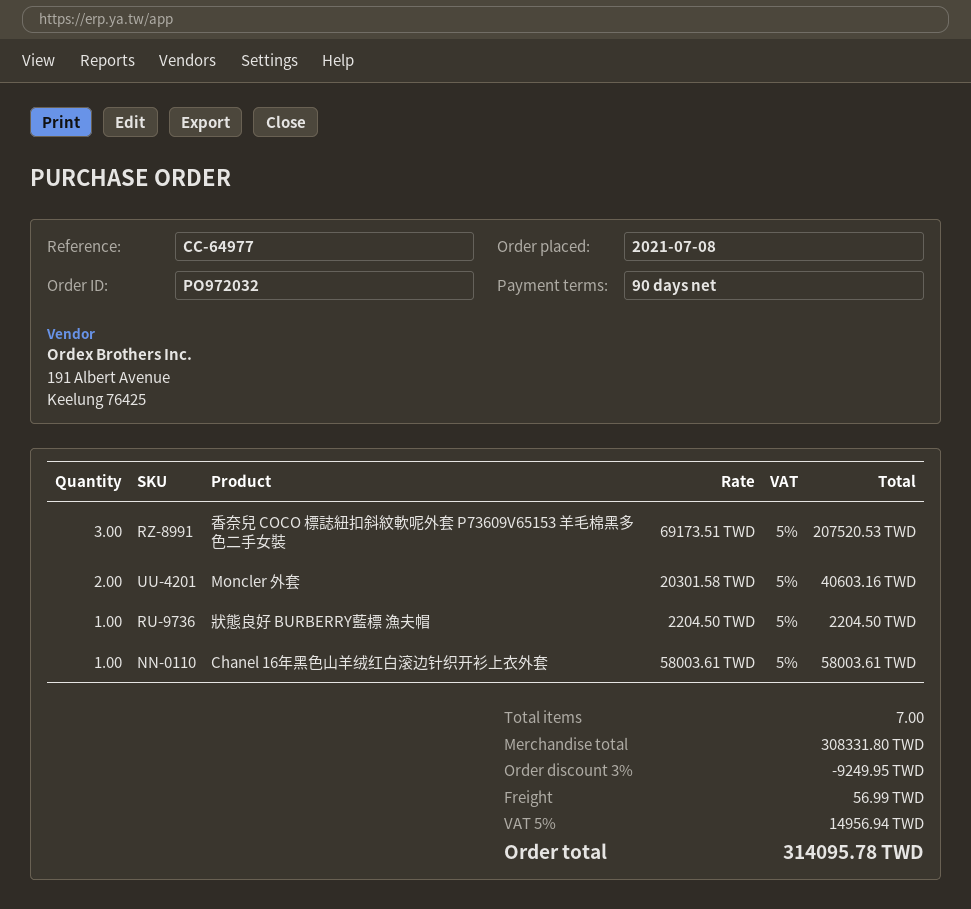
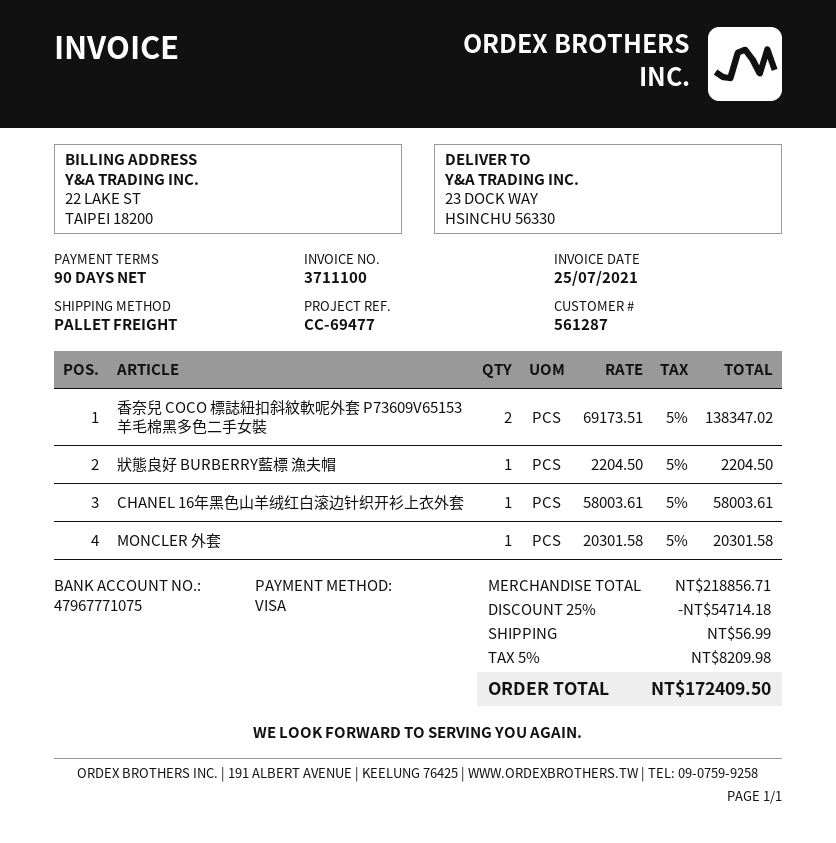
reference: CC-64977 -> CC-69477
香奈兒 COCO 標誌紐扣斜紋軟呢外套 P73609V65153 羊毛棉黑多色二手女裝: 3 x 69173.51 = 207520.53 -> 2 x 69173.51 = 138347.02
Moncler 外套: 2 x 20301.58 = 40603.16 -> 1 x 20301.58 = 20301.58
subtotal: 308331.80 -> 218856.71
discount: 3% = 9249.95 -> 25% = 54714.18
tax: 5% = 14956.94 -> 5% = 8209.98
total: 314095.78 -> 172409.50

